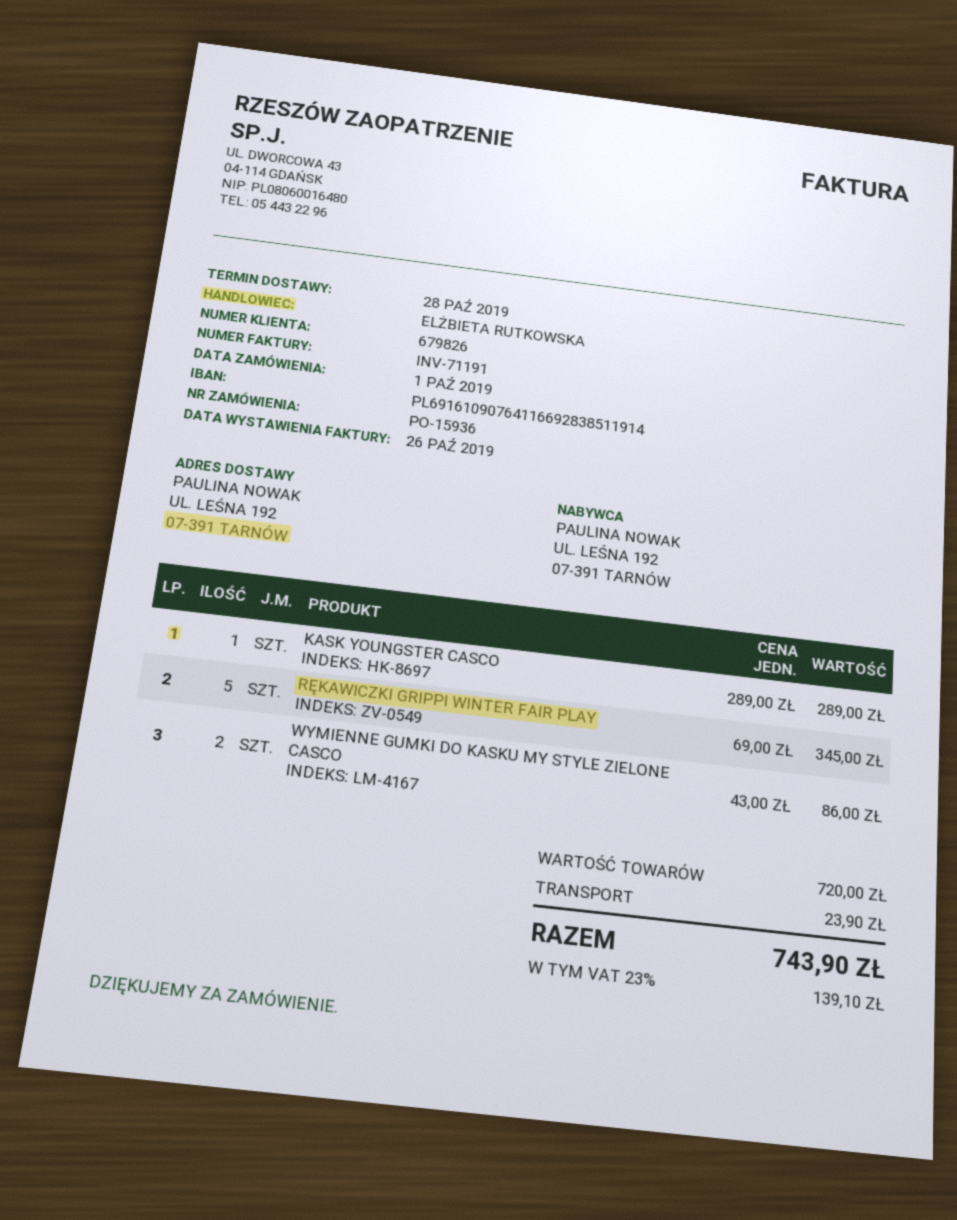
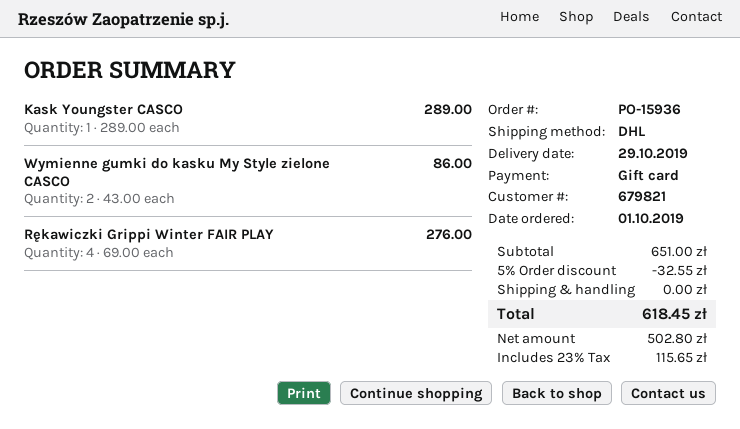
delivery date: 2019-10-28 -> 2019-10-29
customer number: 679826 -> 679821
RĘKAWICZKI GRIPPI WINTER FAIR PLAY: 5 x 69.00 = 345.00 -> 4 x 69.00 = 276.00
subtotal: 720.00 -> 651.00
discount: none -> 5% = 32.55
shipping: 23.90 -> 0.00
tax: 23% = 139.10 -> 23% = 115.65
total: 743.90 -> 618.45

